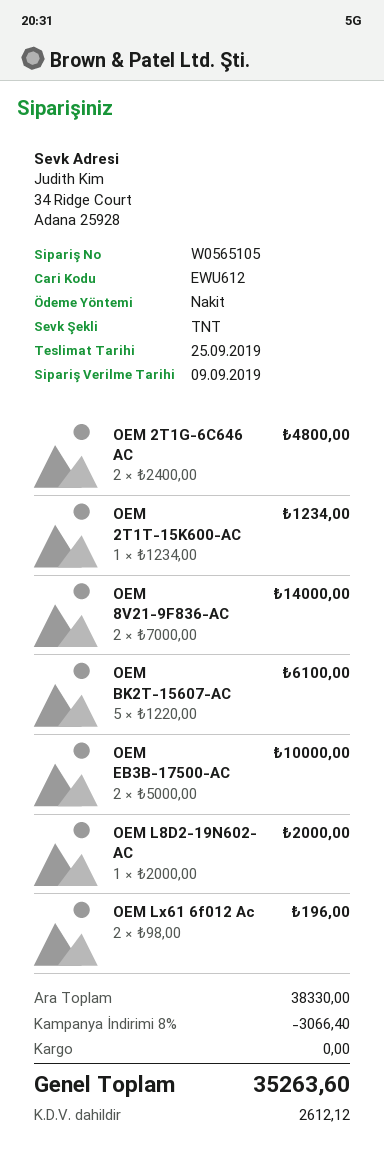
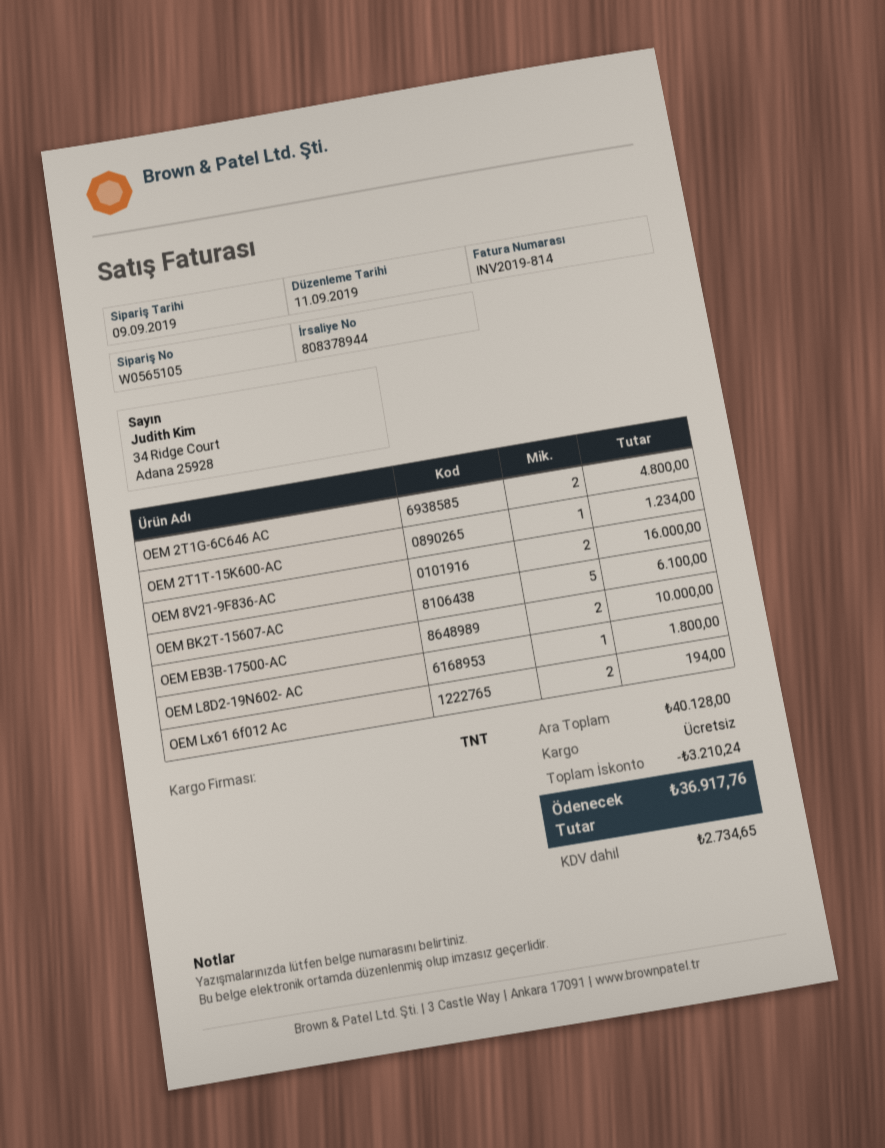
OEM 8V21-9F836-AC: 2 for 14000.00 -> 2 for 16000.00
OEM L8D2-19N602- AC: 1 for 2000.00 -> 1 for 1800.00
OEM Lx61 6f012 Ac: 2 for 196.00 -> 2 for 194.00
subtotal: 38330.00 -> 40128.00
discount: 3066.40 -> 3210.24
tax: 2612.12 -> 2734.65
total: 35263.60 -> 36917.76

